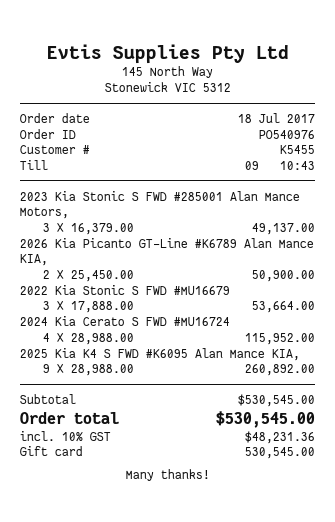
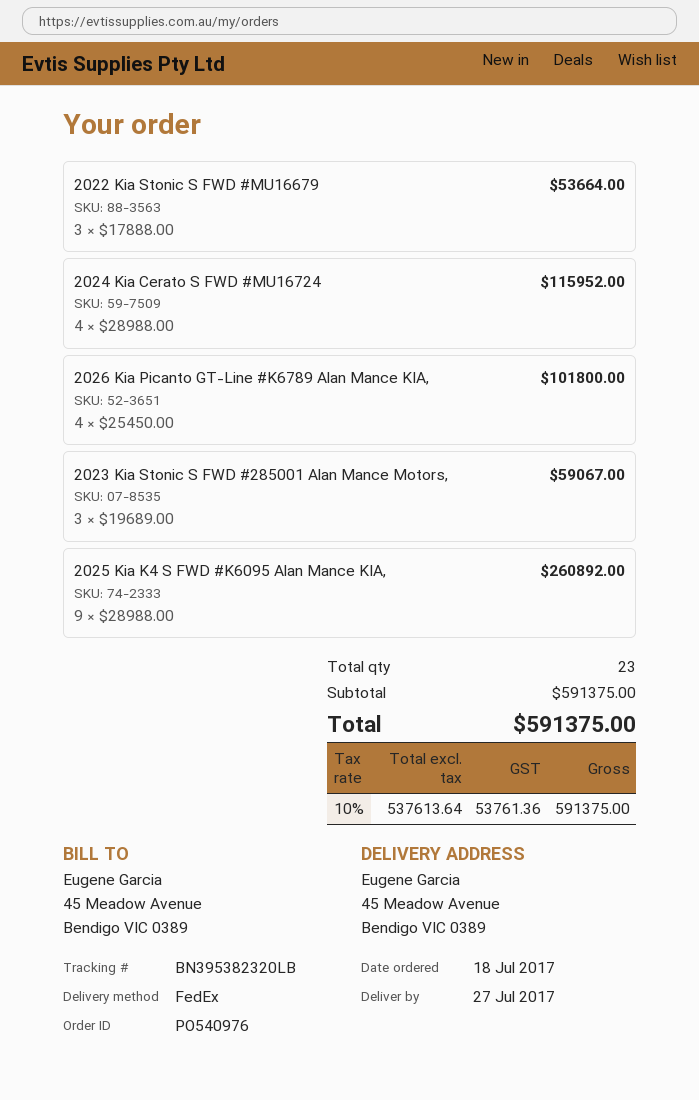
2023 Kia Stonic S FWD #285001 Alan Mance Motors,: 3 x 16379.00 = 49137.00 -> 3 x 19689.00 = 59067.00
2026 Kia Picanto GT-Line #K6789 Alan Mance KIA,: 2 x 25450.00 = 50900.00 -> 4 x 25450.00 = 101800.00
subtotal: 530545.00 -> 591375.00
tax: 10% = 48231.36 -> 10% = 53761.36
total: 530545.00 -> 591375.00

